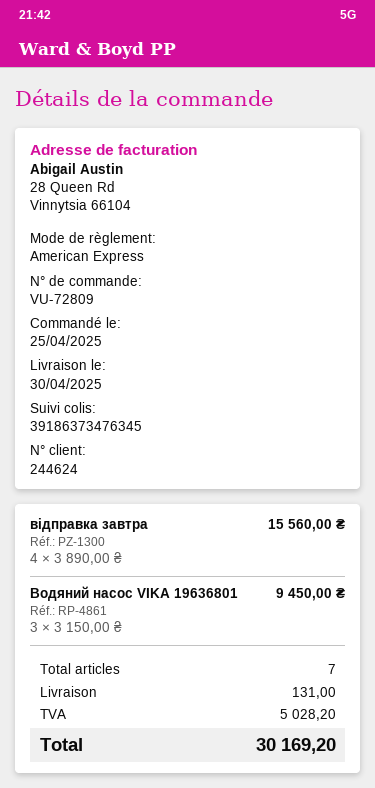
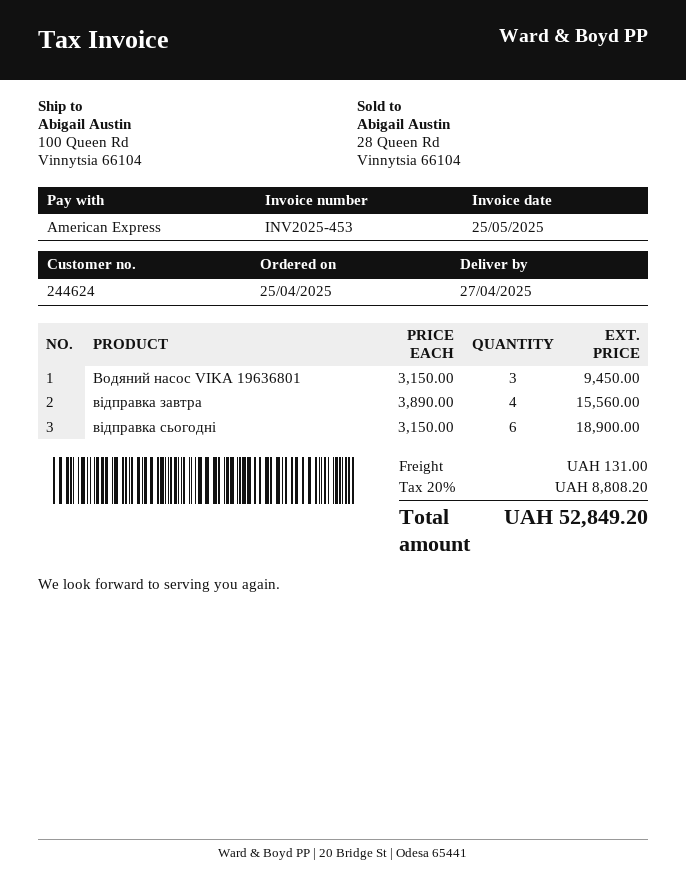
delivery date: 2025-04-30 -> 2025-04-27
відправка сьогодні: none -> 6 x 3150.00 = 18900.00
tax: 5028.20 -> 8808.20
total: 30169.20 -> 52849.20

